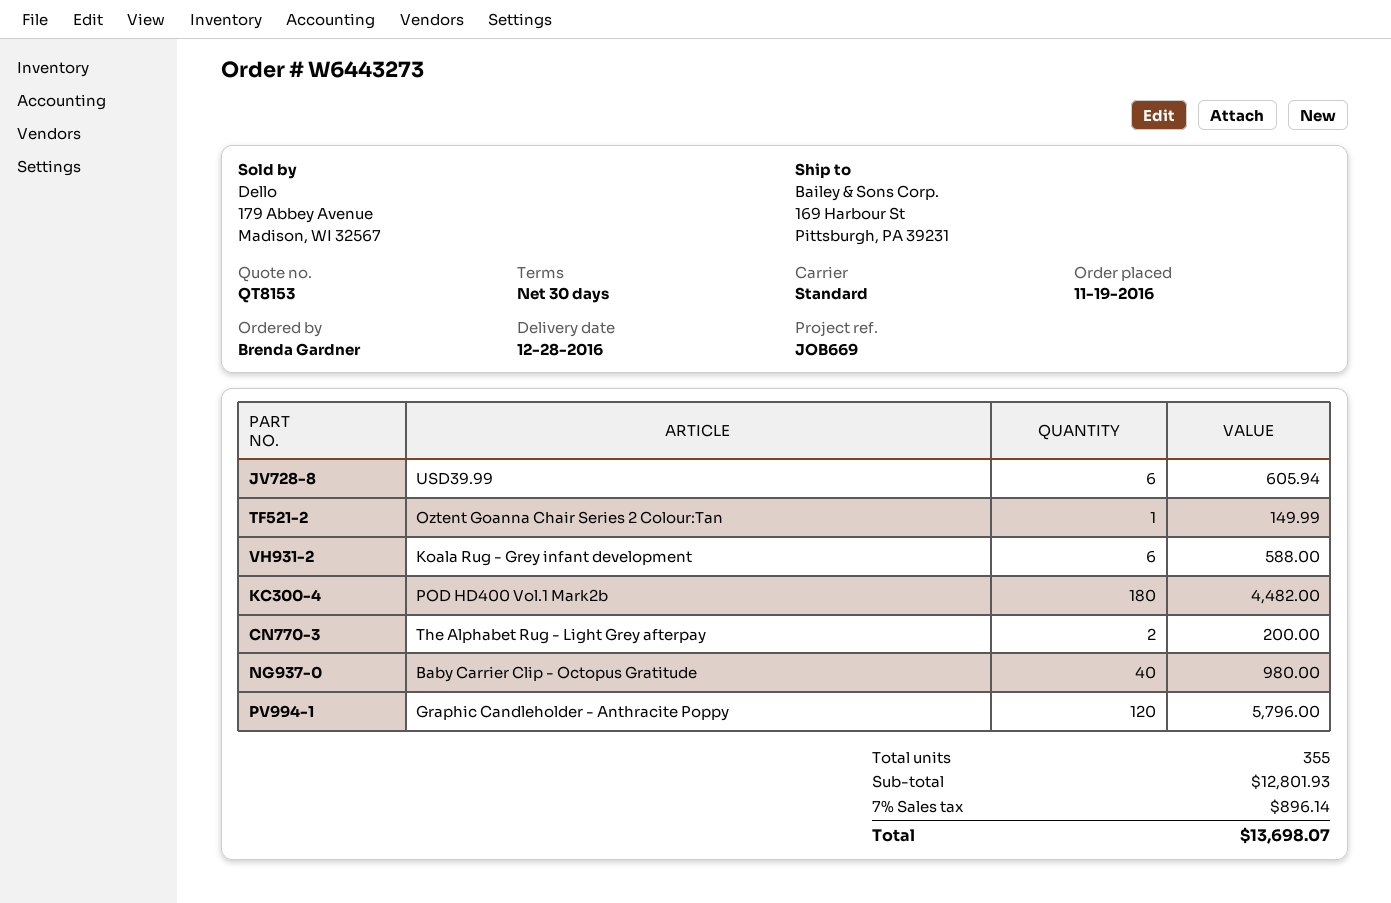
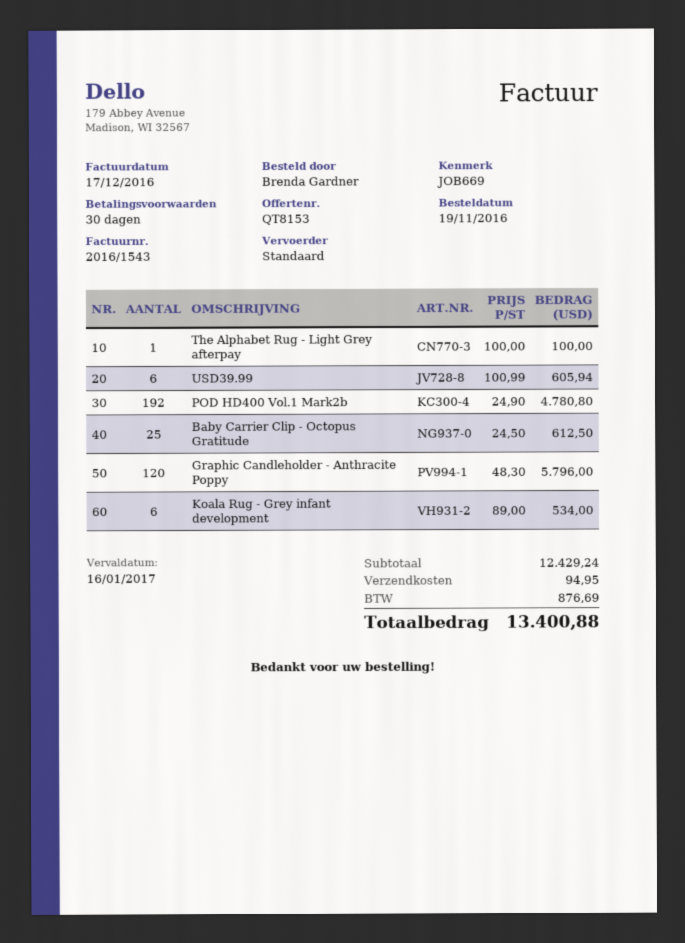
Oztent Goanna Chair Series 2 Colour:Tan: 1 for 149.99 -> none
Koala Rug - Grey infant development: 6 for 588.00 -> 6 for 534.00
POD HD400 Vol.1 Mark2b: 180 for 4482.00 -> 192 for 4780.80
The Alphabet Rug - Light Grey afterpay: 2 for 200.00 -> 1 for 100.00
Baby Carrier Clip - Octopus Gratitude: 40 for 980.00 -> 25 for 612.50
subtotal: 12801.93 -> 12429.24
shipping: none -> 94.95
tax: 896.14 -> 876.69
total: 13698.07 -> 13400.88

